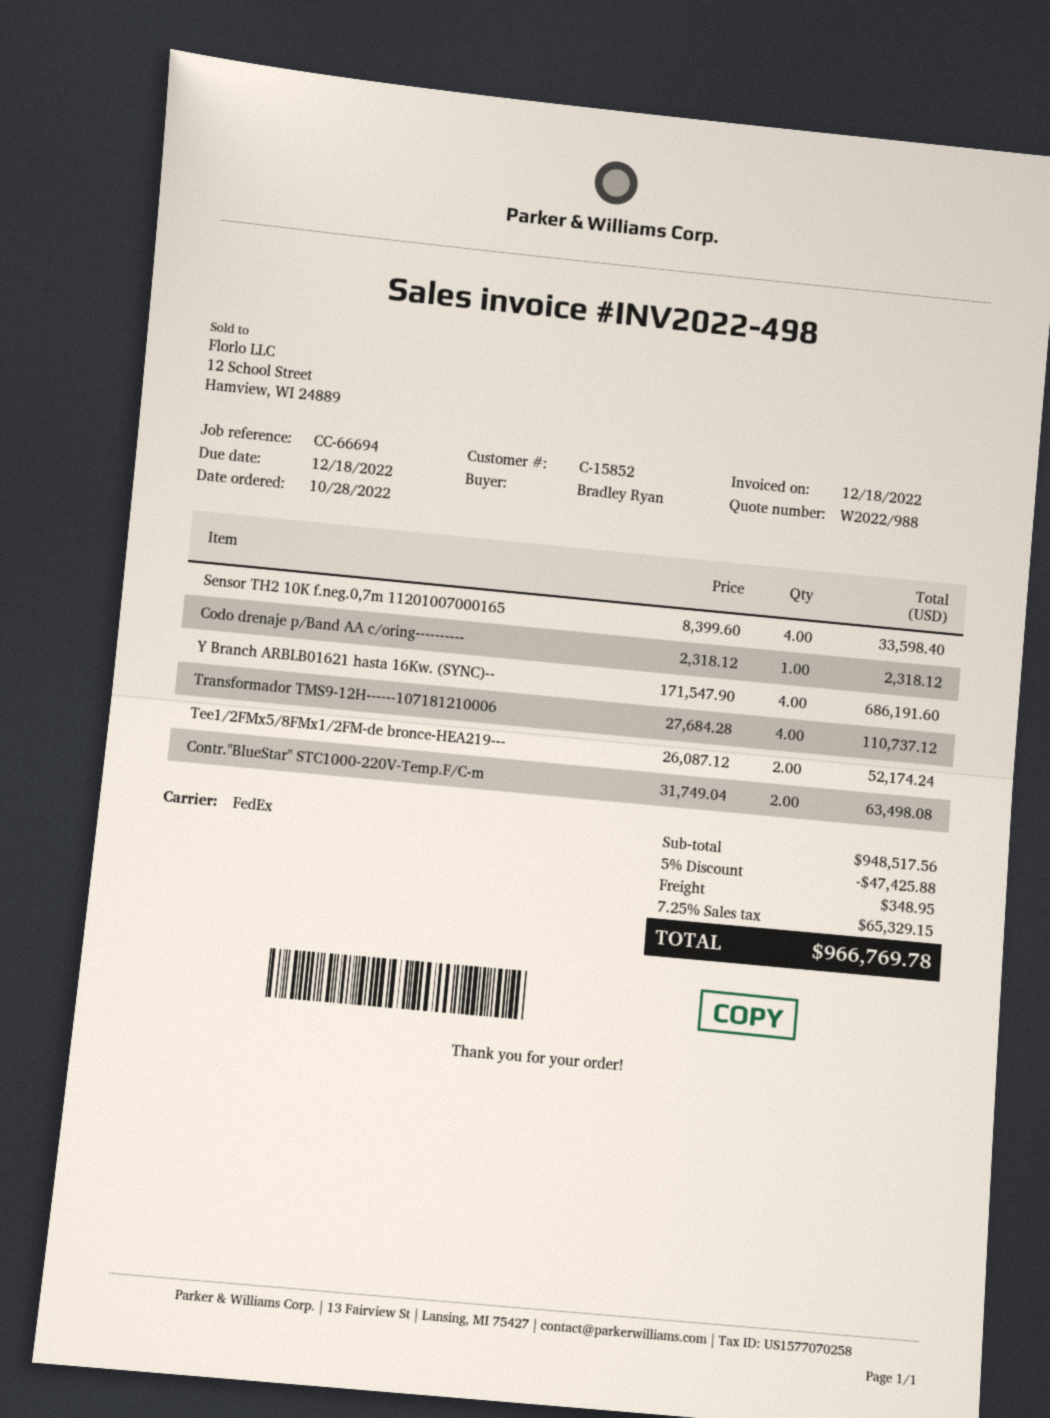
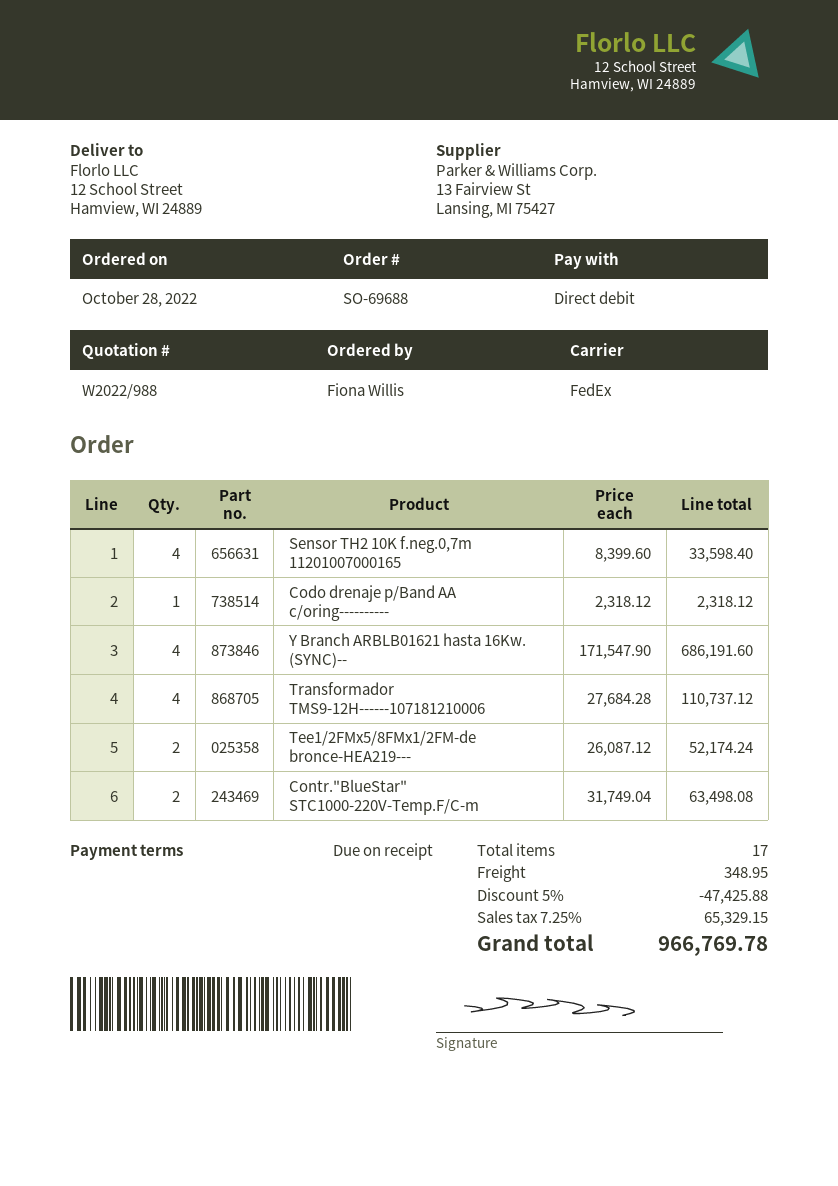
ordered by: Bradley Ryan -> Fiona Willis

